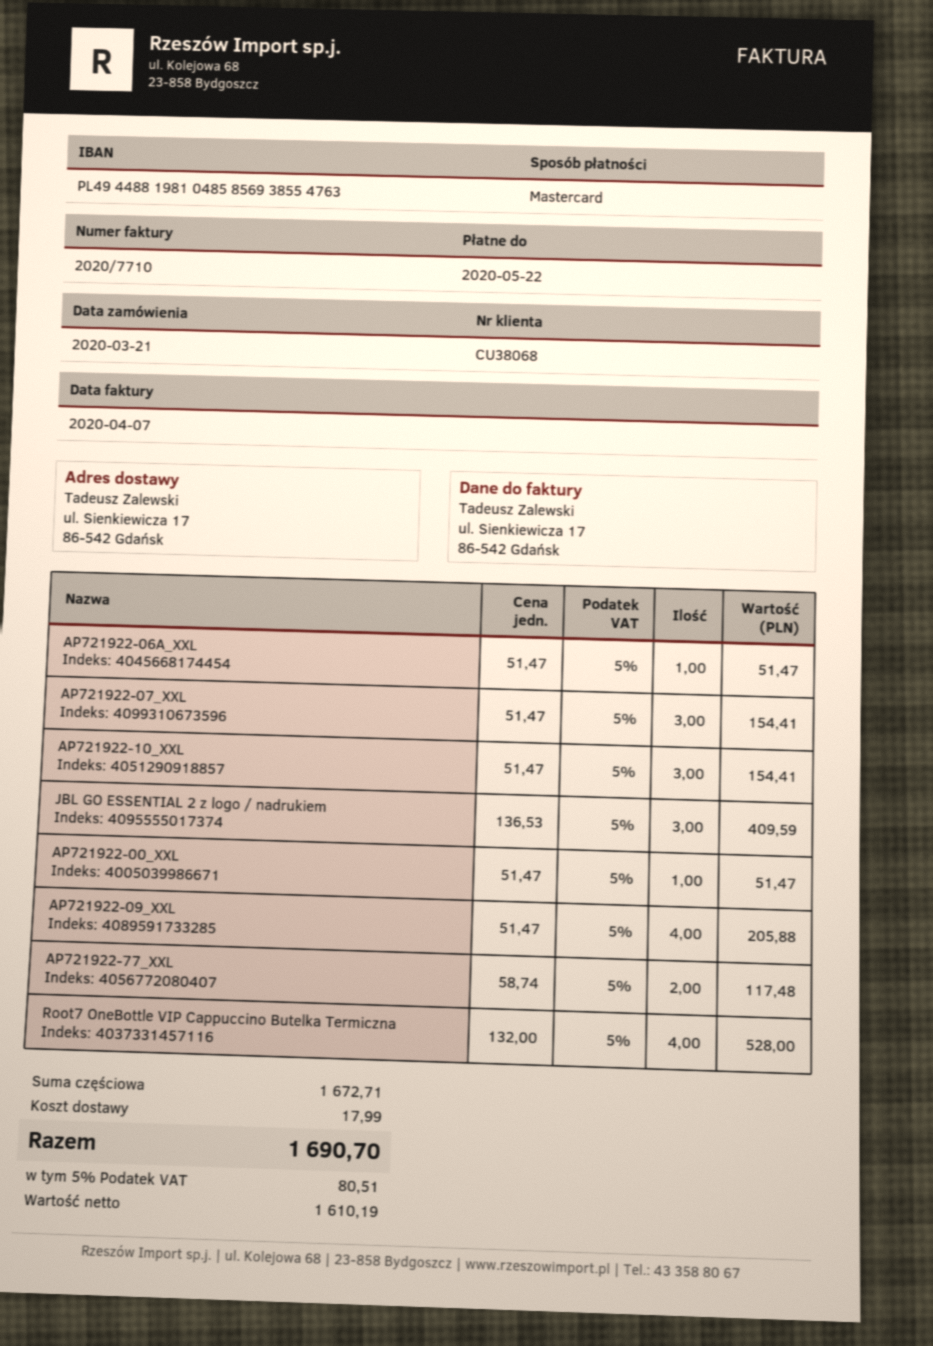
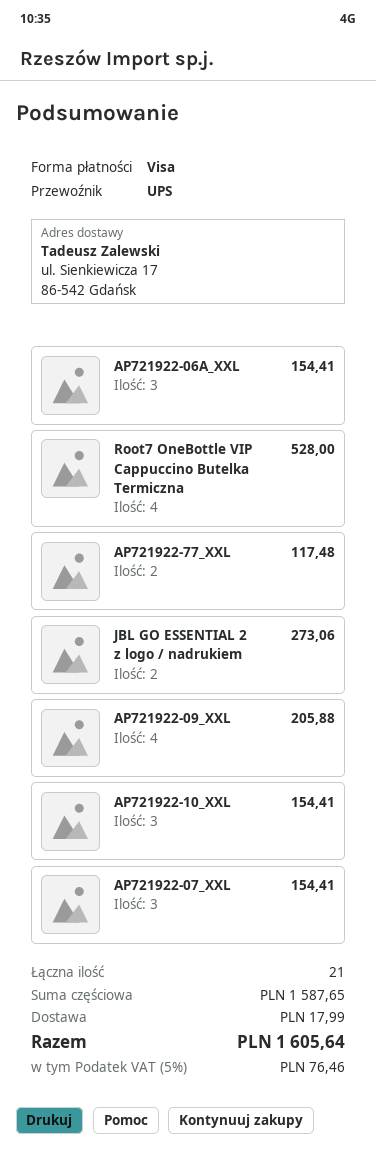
payment method: Mastercard -> Visa
AP721922-06A_XXL: 1 for 51.47 -> 3 for 154.41
JBL GO ESSENTIAL 2 z logo / nadrukiem: 3 for 409.59 -> 2 for 273.06
AP721922-00_XXL: 1 for 51.47 -> none
subtotal: 1672.71 -> 1587.65
tax: 5% = 80.51 -> 5% = 76.46
total: 1690.70 -> 1605.64

